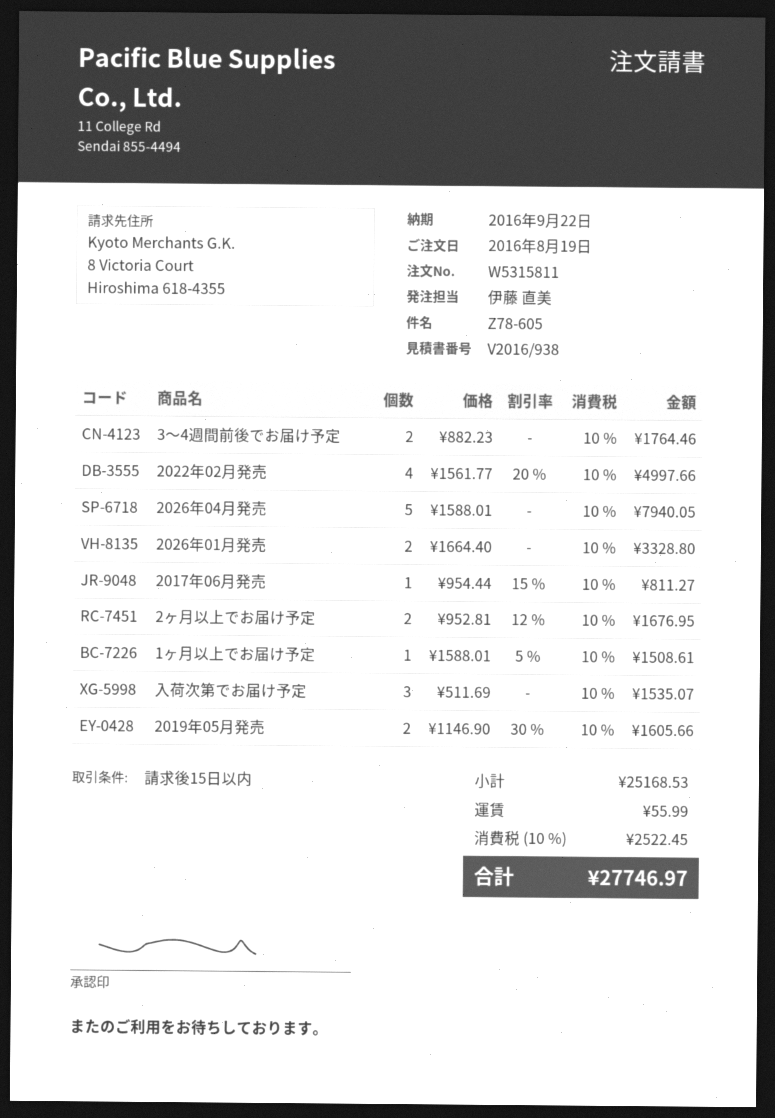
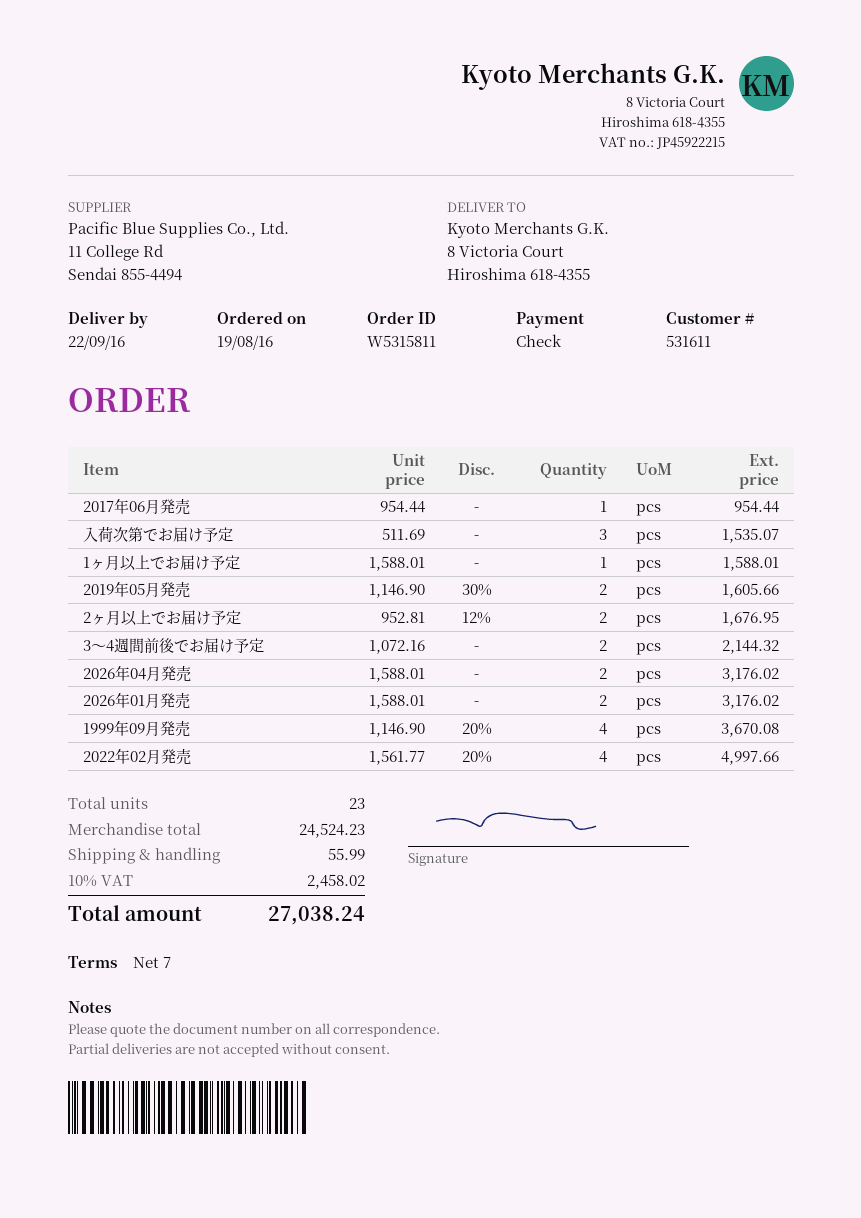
payment terms: 15 days -> 7 days
3〜4週間前後でお届け予定: 2 x 882.23 = 1764.46 -> 2 x 1072.16 = 2144.32
2026年04月発売: 5 x 1588.01 = 7940.05 -> 2 x 1588.01 = 3176.02
2026年01月発売: 2 x 1664.40 = 3328.80 -> 2 x 1588.01 = 3176.02
2017年06月発売: 1 x 954.44 - 15% = 811.27 -> 1 x 954.44 = 954.44
1ヶ月以上でお届け予定: 1 x 1588.01 - 5% = 1508.61 -> 1 x 1588.01 = 1588.01
1999年09月発売: none -> 4 x 1146.90 - 20% = 3670.08
subtotal: 25168.53 -> 24524.23
tax: 10% = 2522.45 -> 10% = 2458.02
total: 27746.97 -> 27038.24

